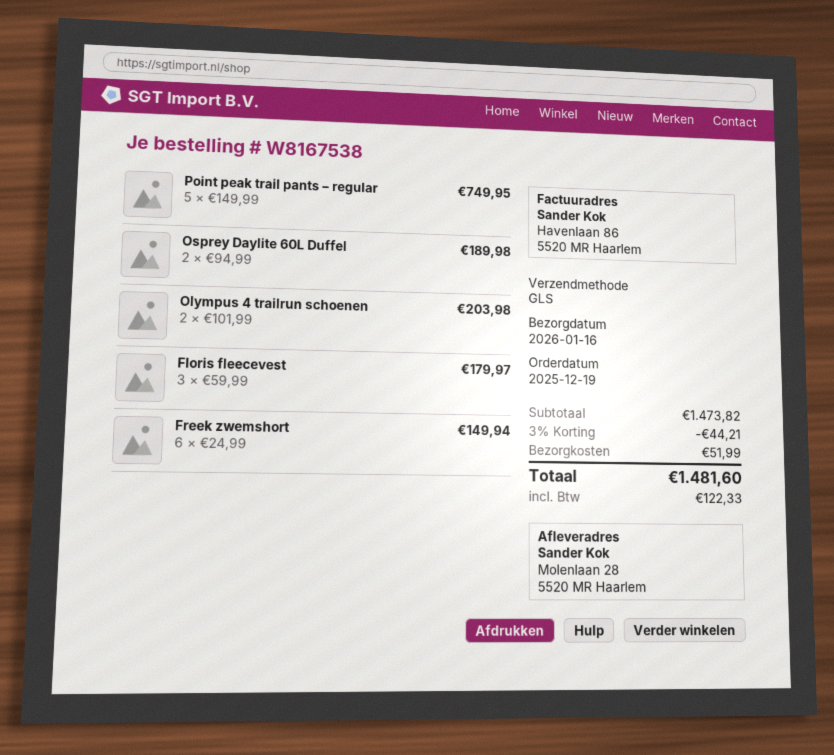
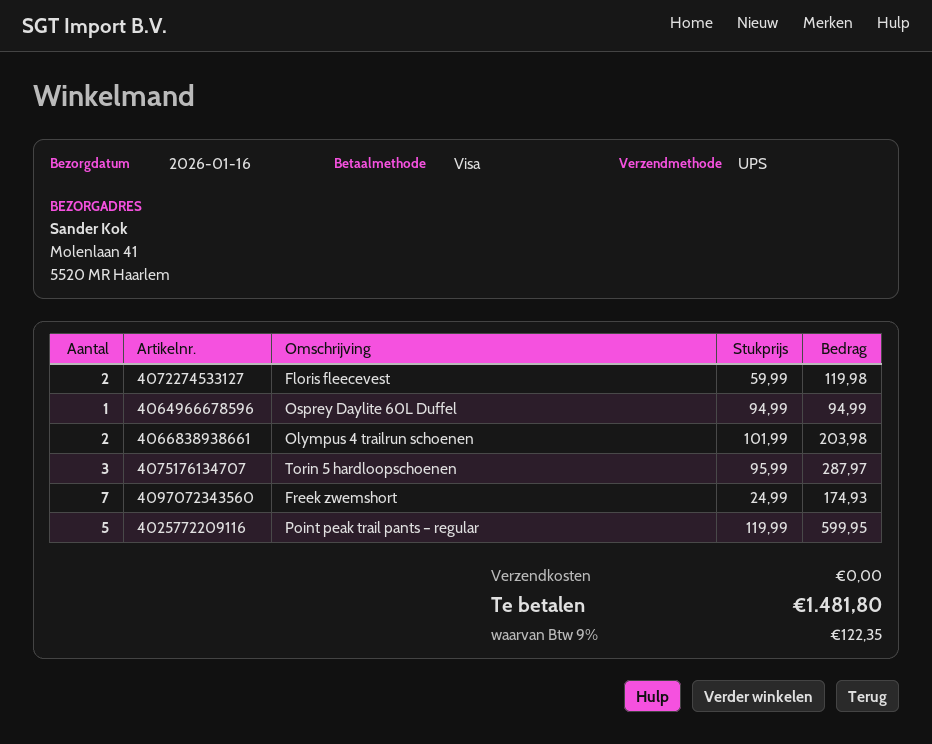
shipping method: GLS -> UPS
ship to: Molenlaan 28, 5520 MR Haarlem -> Molenlaan 41, 5520 MR Haarlem
Point peak trail pants – regular: 5 x 149.99 = 749.95 -> 5 x 119.99 = 599.95
Osprey Daylite 60L Duffel: 2 x 94.99 = 189.98 -> 1 x 94.99 = 94.99
Floris fleecevest: 3 x 59.99 = 179.97 -> 2 x 59.99 = 119.98
Freek zwemshort: 6 x 24.99 = 149.94 -> 7 x 24.99 = 174.93
Torin 5 hardloopschoenen: none -> 3 x 95.99 = 287.97
discount: 3% = 44.21 -> none
shipping: 51.99 -> 0.00
tax: 122.33 -> 122.35
total: 1481.60 -> 1481.80

